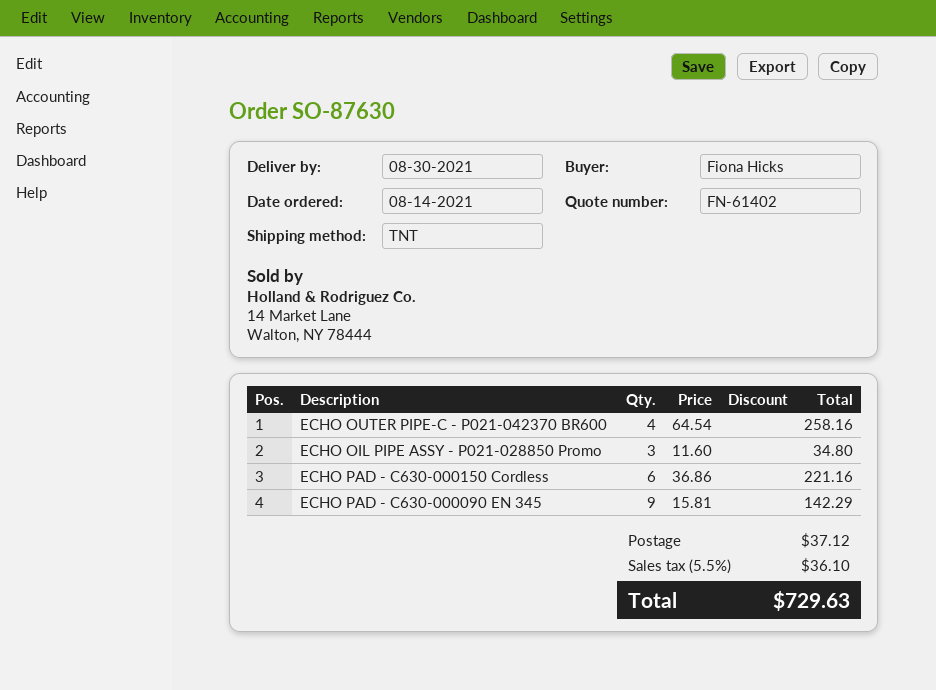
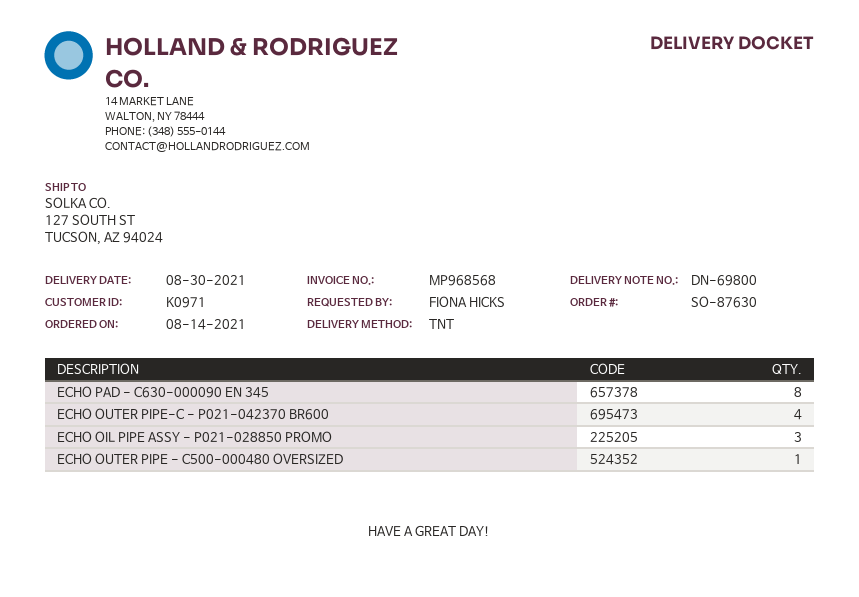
ECHO PAD - C630-000150 Cordless: 6 -> none
ECHO PAD - C630-000090 EN 345: 9 -> 8
ECHO OUTER PIPE - C500-000480 OVERSIZED: none -> 1

